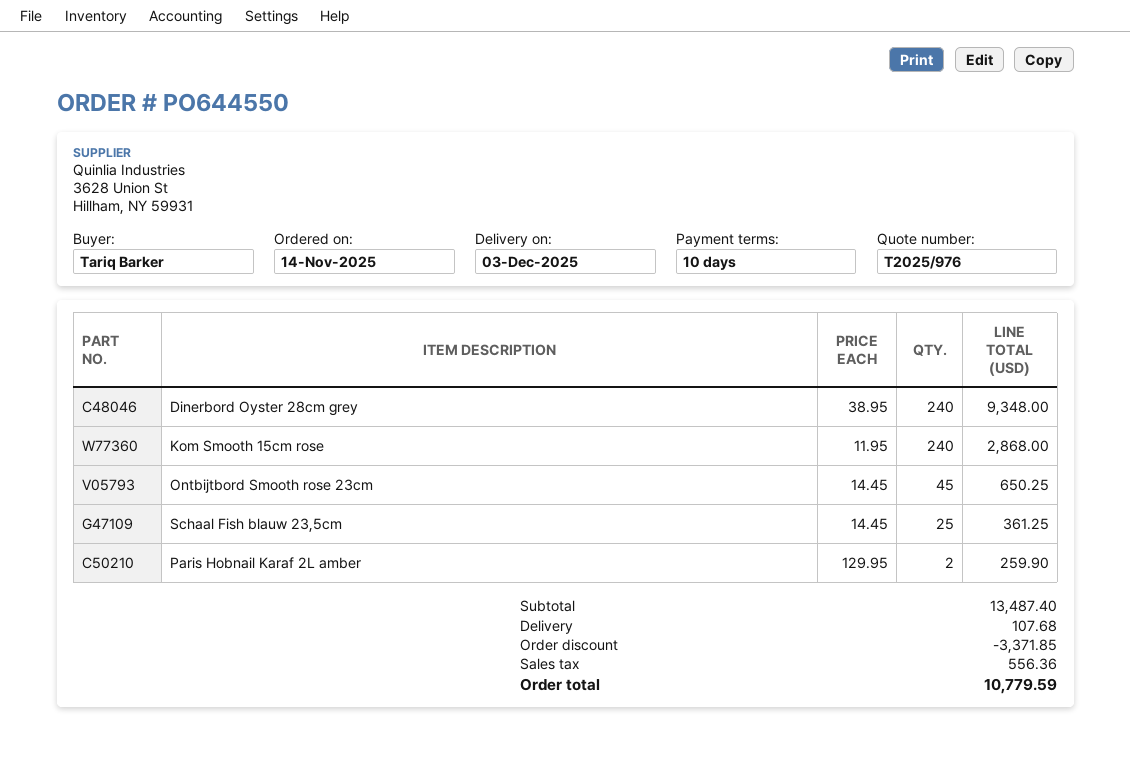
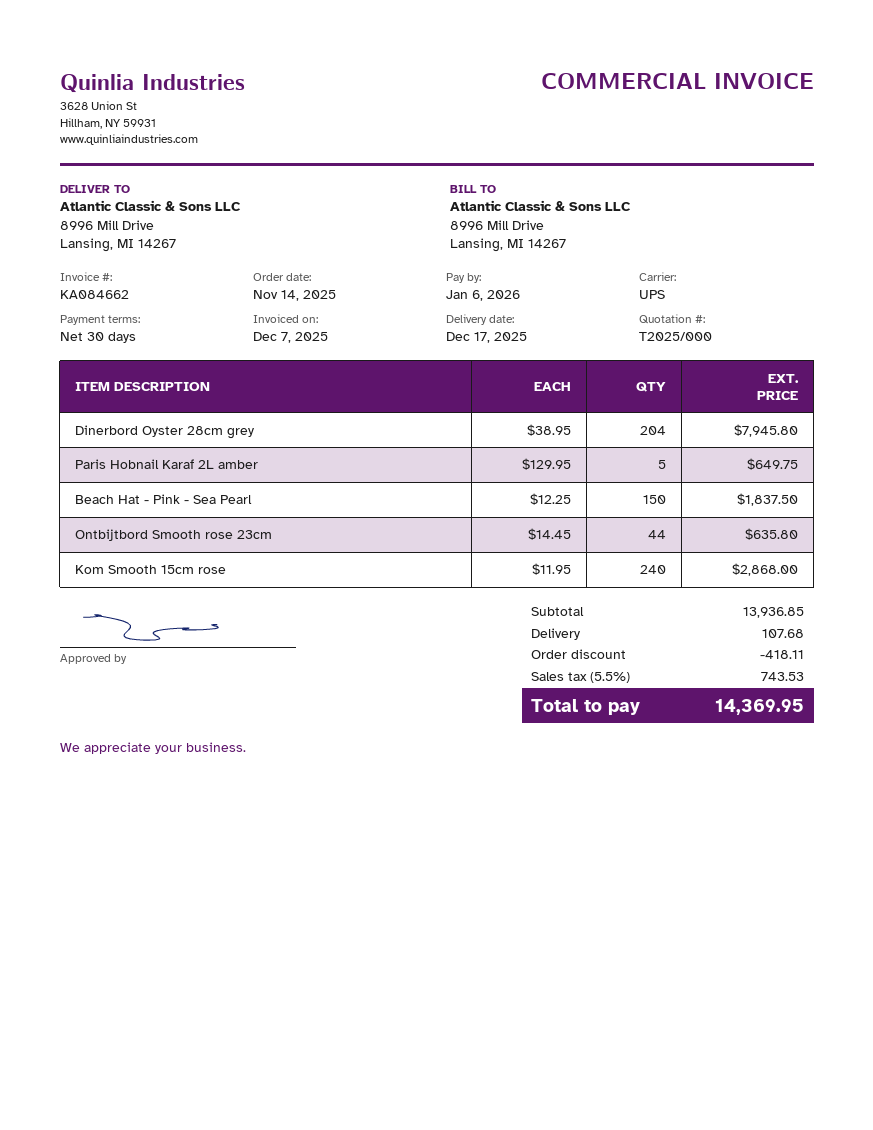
quote number: T2025/976 -> T2025/000
delivery date: 2025-12-03 -> 2025-12-17
payment terms: 10 days -> 30 days
Dinerbord Oyster 28cm grey: 240 x 38.95 = 9348.00 -> 204 x 38.95 = 7945.80
Ontbijtbord Smooth rose 23cm: 45 x 14.45 = 650.25 -> 44 x 14.45 = 635.80
Schaal Fish blauw 23,5cm: 25 x 14.45 = 361.25 -> none
Paris Hobnail Karaf 2L amber: 2 x 129.95 = 259.90 -> 5 x 129.95 = 649.75
Beach Hat - Pink - Sea Pearl: none -> 150 x 12.25 = 1837.50
subtotal: 13487.40 -> 13936.85
discount: 3371.85 -> 418.11
tax: 556.36 -> 743.53
total: 10779.59 -> 14369.95

